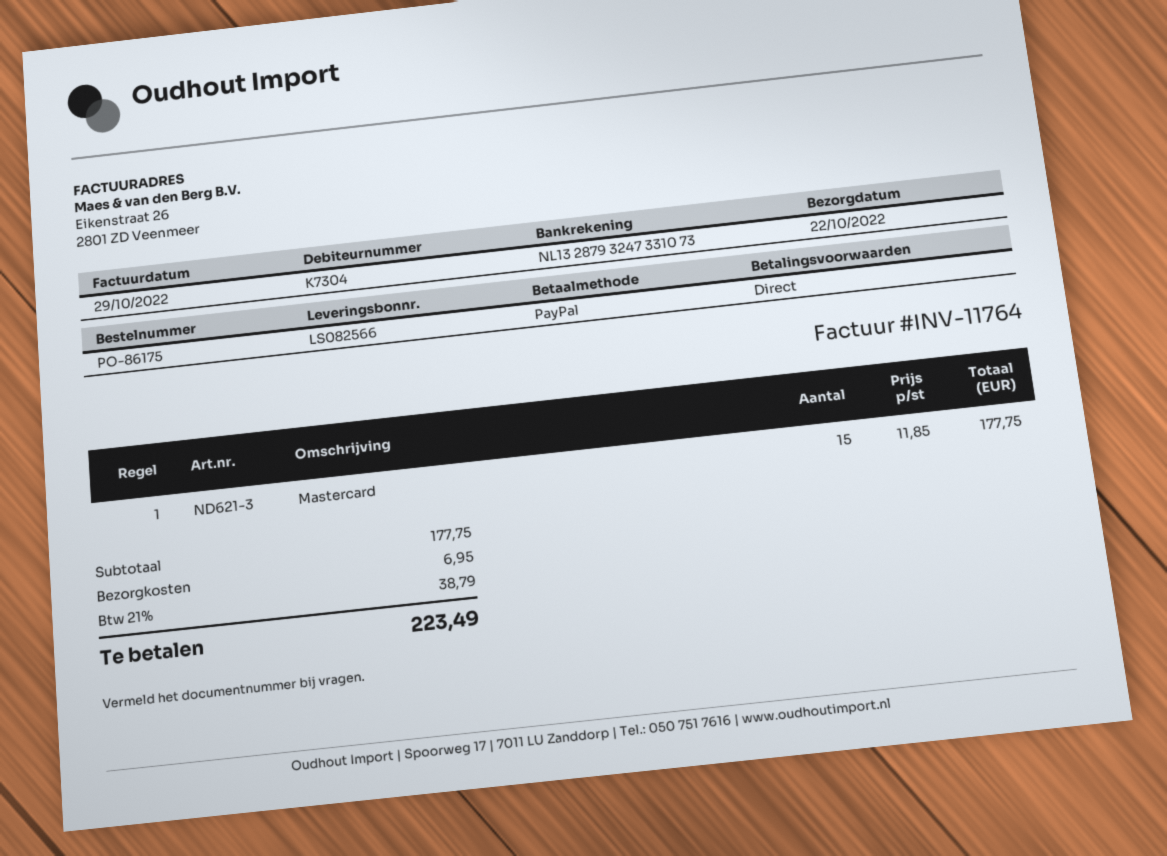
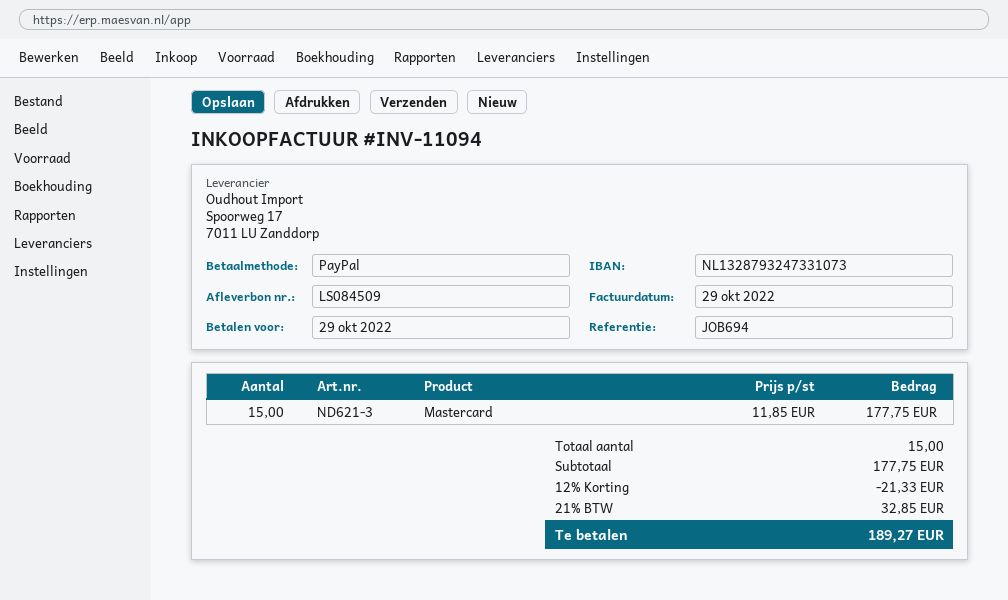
delivery note number: LS082566 -> LS084509
invoice number: INV-11764 -> INV-11094
discount: none -> 12% = 21.33
shipping: 6.95 -> none
tax: 21% = 38.79 -> 21% = 32.85
total: 223.49 -> 189.27

